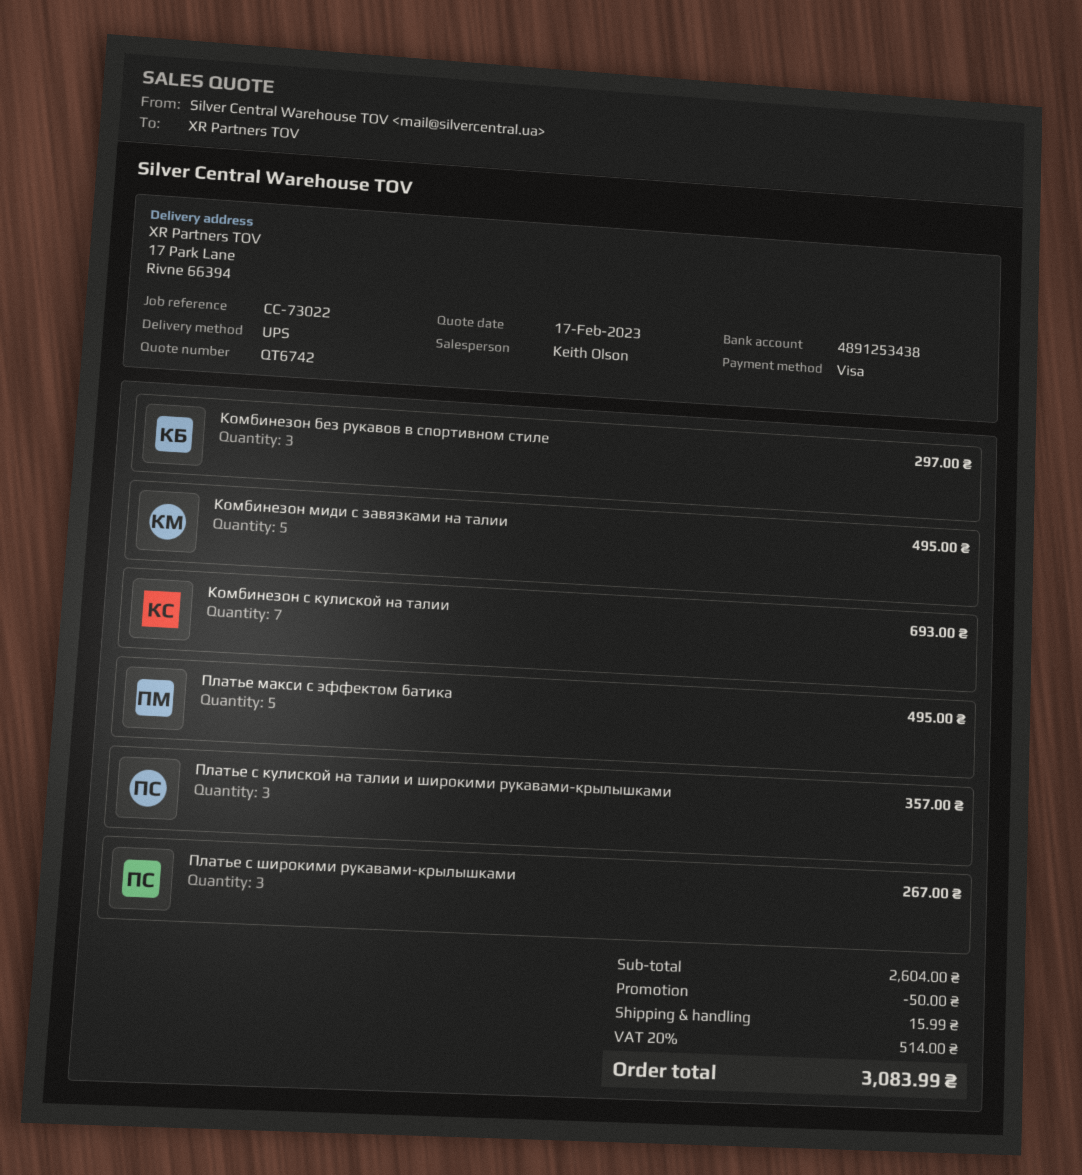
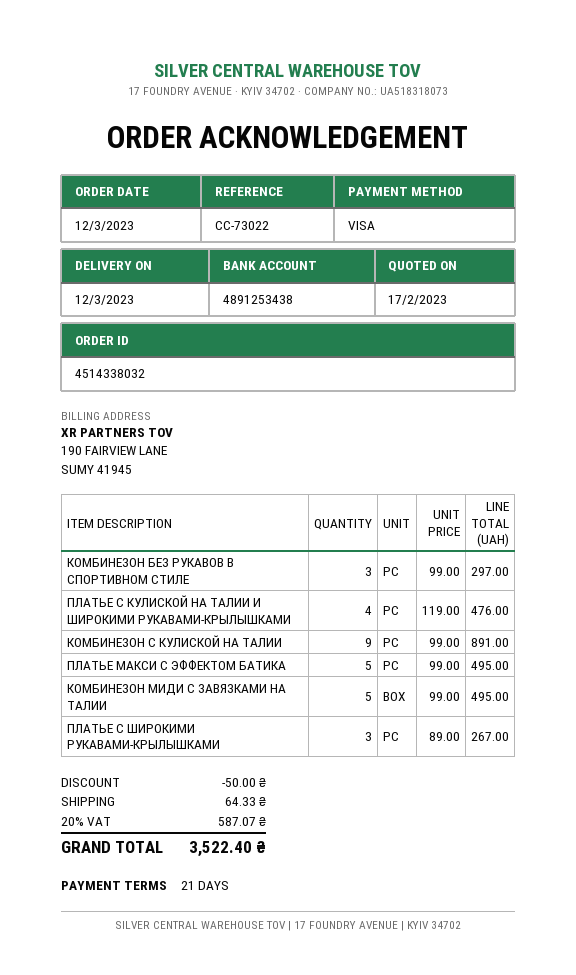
Комбинезон с кулиской на талии: 7 for 693.00 -> 9 for 891.00
Платье с кулиской на талии и широкими рукавами-крылышками: 3 for 357.00 -> 4 for 476.00
shipping: 15.99 -> 64.33
tax: 20% = 514.00 -> 20% = 587.07
total: 3083.99 -> 3522.40

